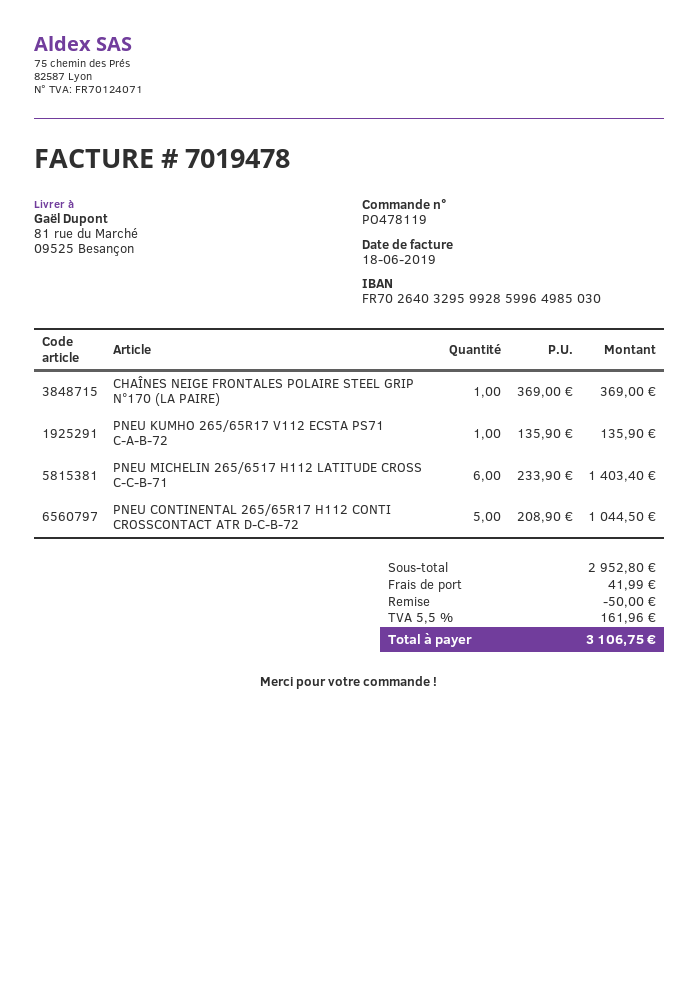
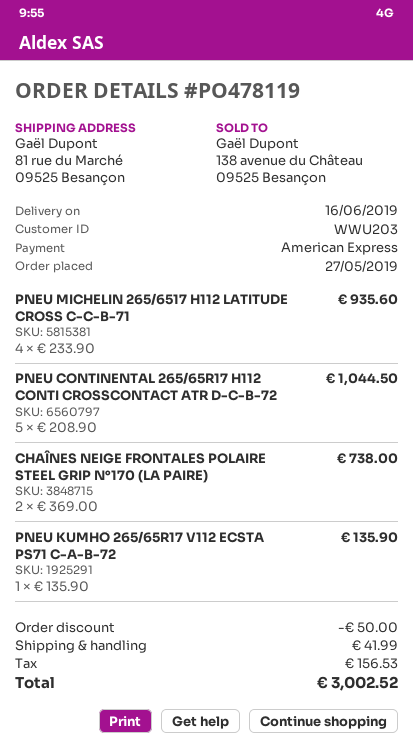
CHAÎNES NEIGE FRONTALES POLAIRE STEEL GRIP N°170 (LA PAIRE): 1 x 369.00 = 369.00 -> 2 x 369.00 = 738.00
PNEU MICHELIN 265/6517 H112 LATITUDE CROSS C-C-B-71: 6 x 233.90 = 1403.40 -> 4 x 233.90 = 935.60
tax: 161.96 -> 156.53
total: 3106.75 -> 3002.52

